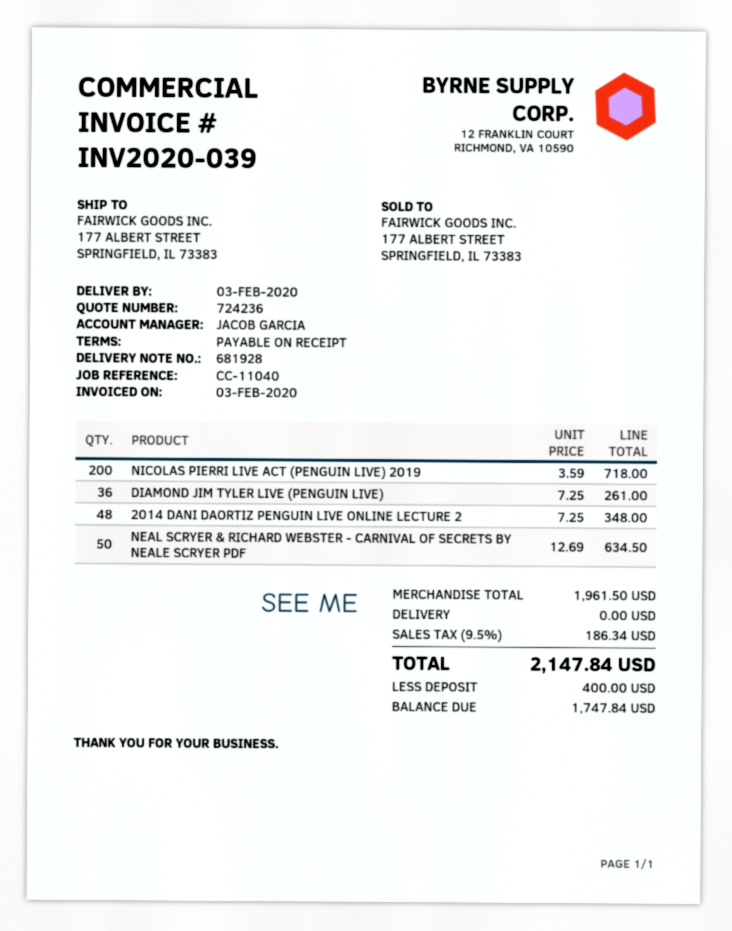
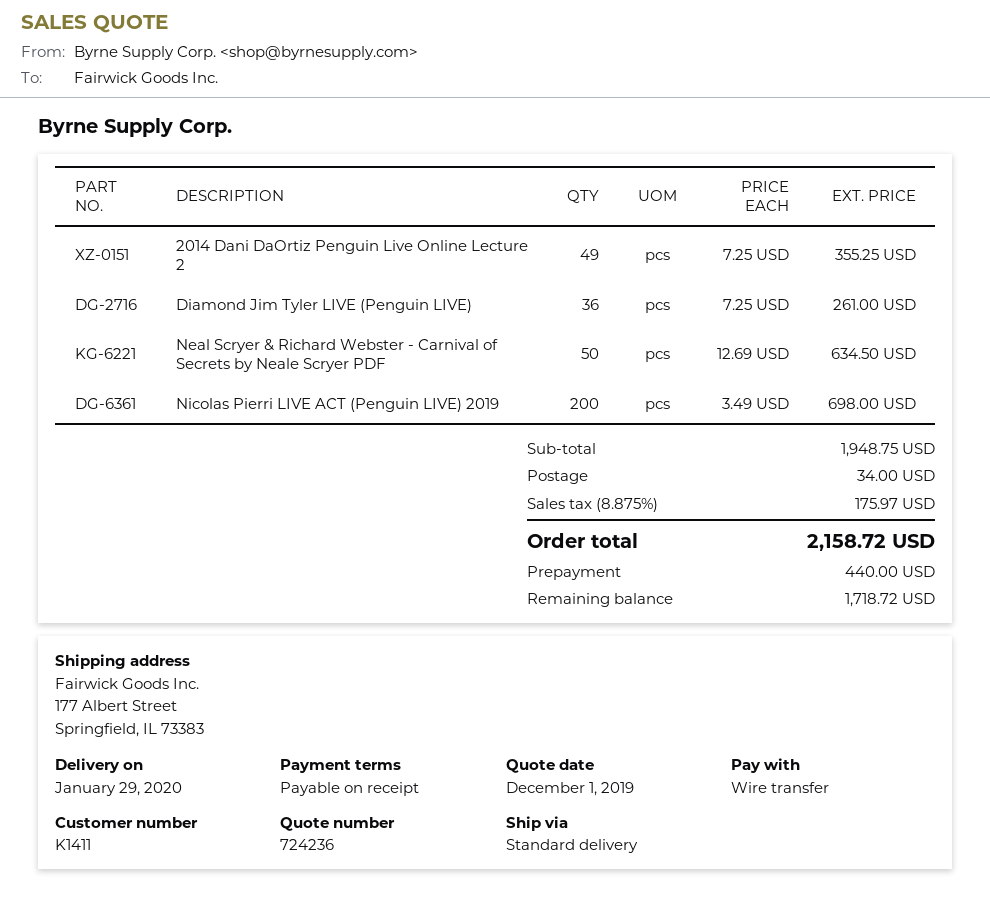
delivery date: 2020-02-03 -> 2020-01-29
NICOLAS PIERRI LIVE ACT (PENGUIN LIVE) 2019: 200 x 3.59 = 718.00 -> 200 x 3.49 = 698.00
2014 DANI DAORTIZ PENGUIN LIVE ONLINE LECTURE 2: 48 x 7.25 = 348.00 -> 49 x 7.25 = 355.25
subtotal: 1961.50 -> 1948.75
shipping: 0.00 -> 34.00
tax: 9.5% = 186.34 -> 8.875% = 175.97
total: 2147.84 -> 2158.72
deposit: 400.00 -> 440.00
balance: 1747.84 -> 1718.72

